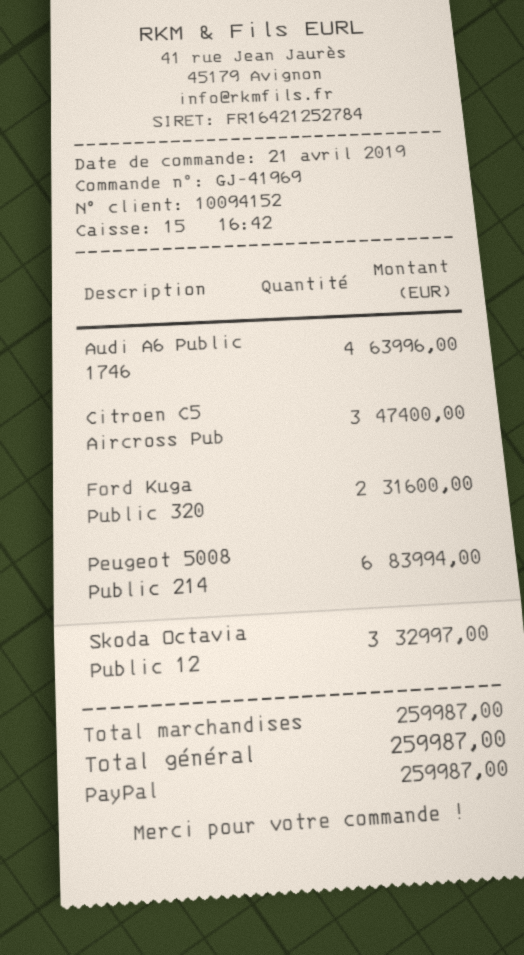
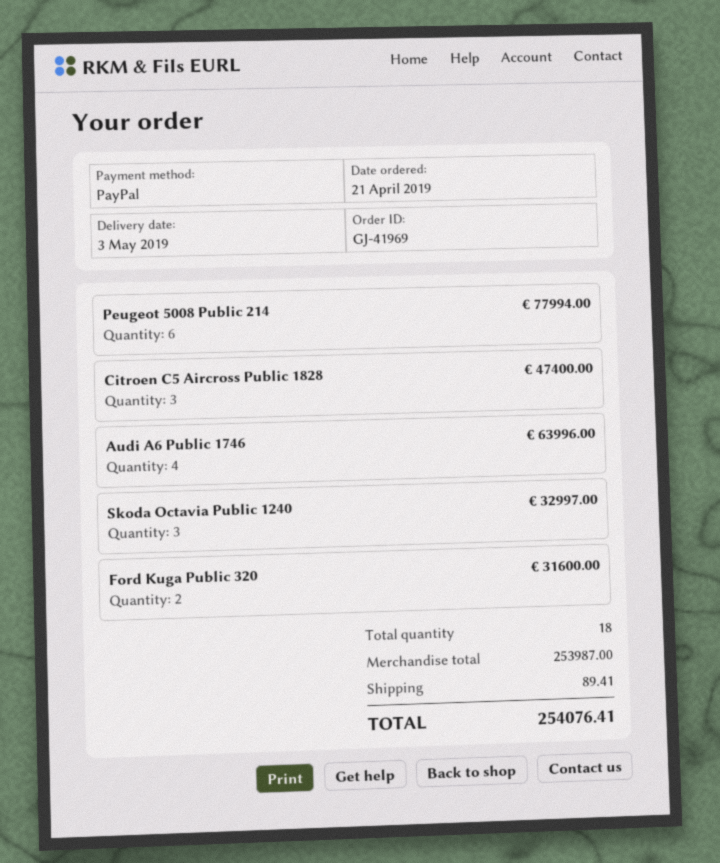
Peugeot 5008 Public 214: 6 for 83994.00 -> 6 for 77994.00
subtotal: 259987.00 -> 253987.00
shipping: none -> 89.41
total: 259987.00 -> 254076.41

